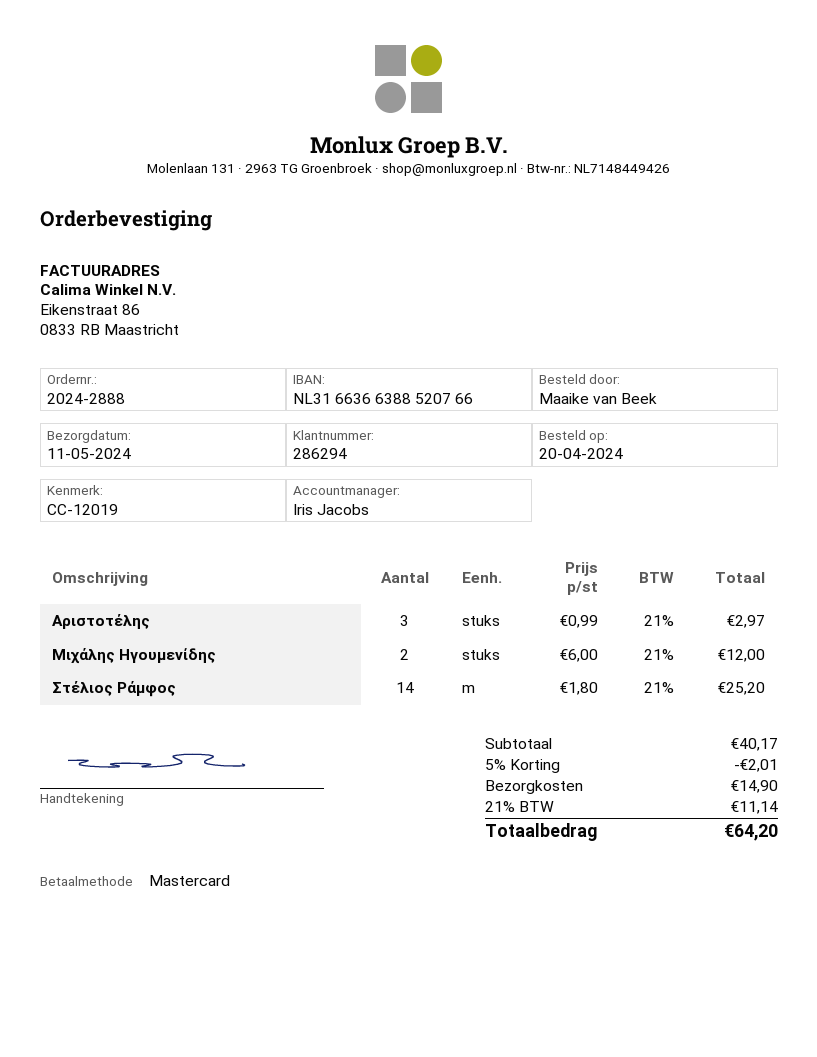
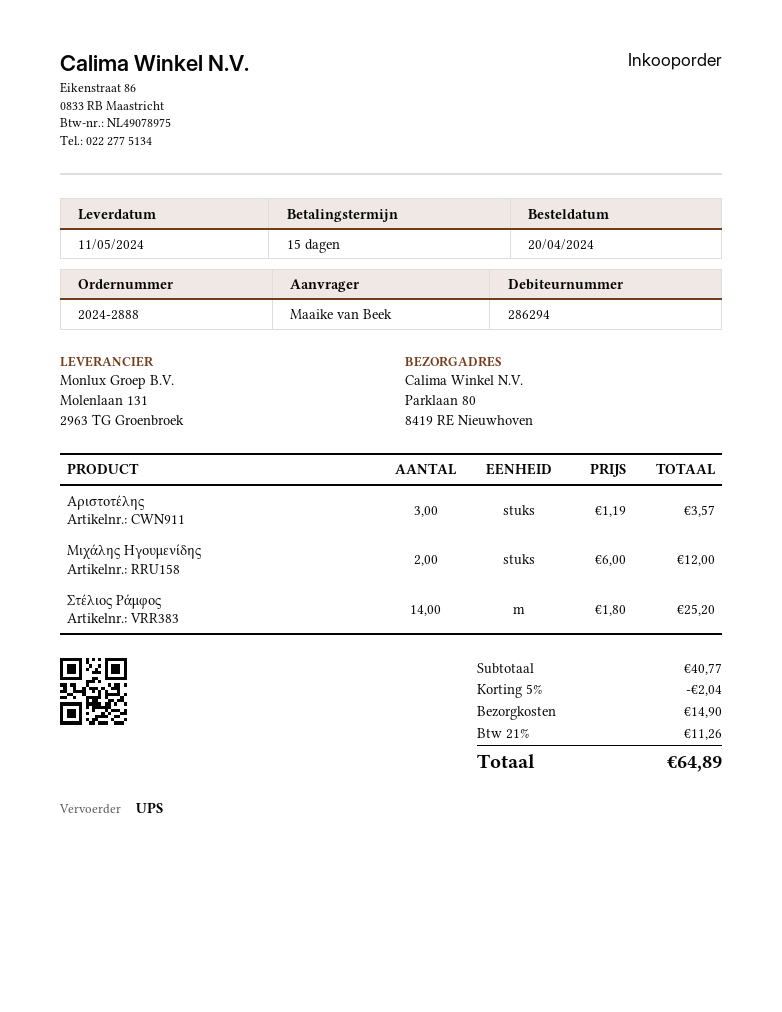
Αριστοτέλης: 3 x 0.99 = 2.97 -> 3 x 1.19 = 3.57
subtotal: 40.17 -> 40.77
discount: 5% = 2.01 -> 5% = 2.04
tax: 21% = 11.14 -> 21% = 11.26
total: 64.20 -> 64.89

